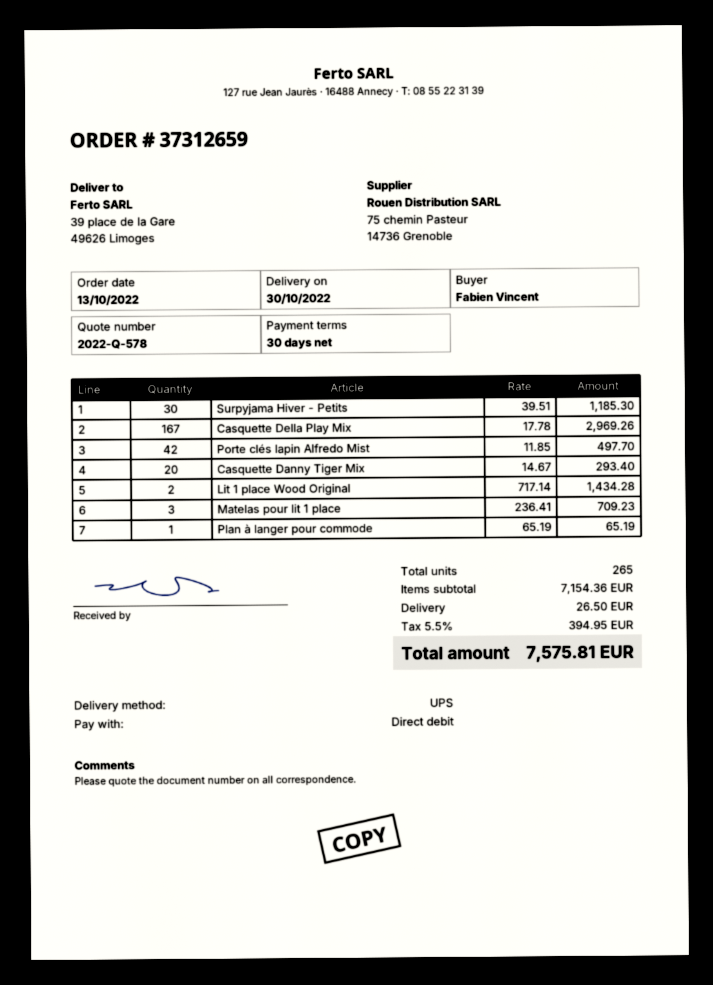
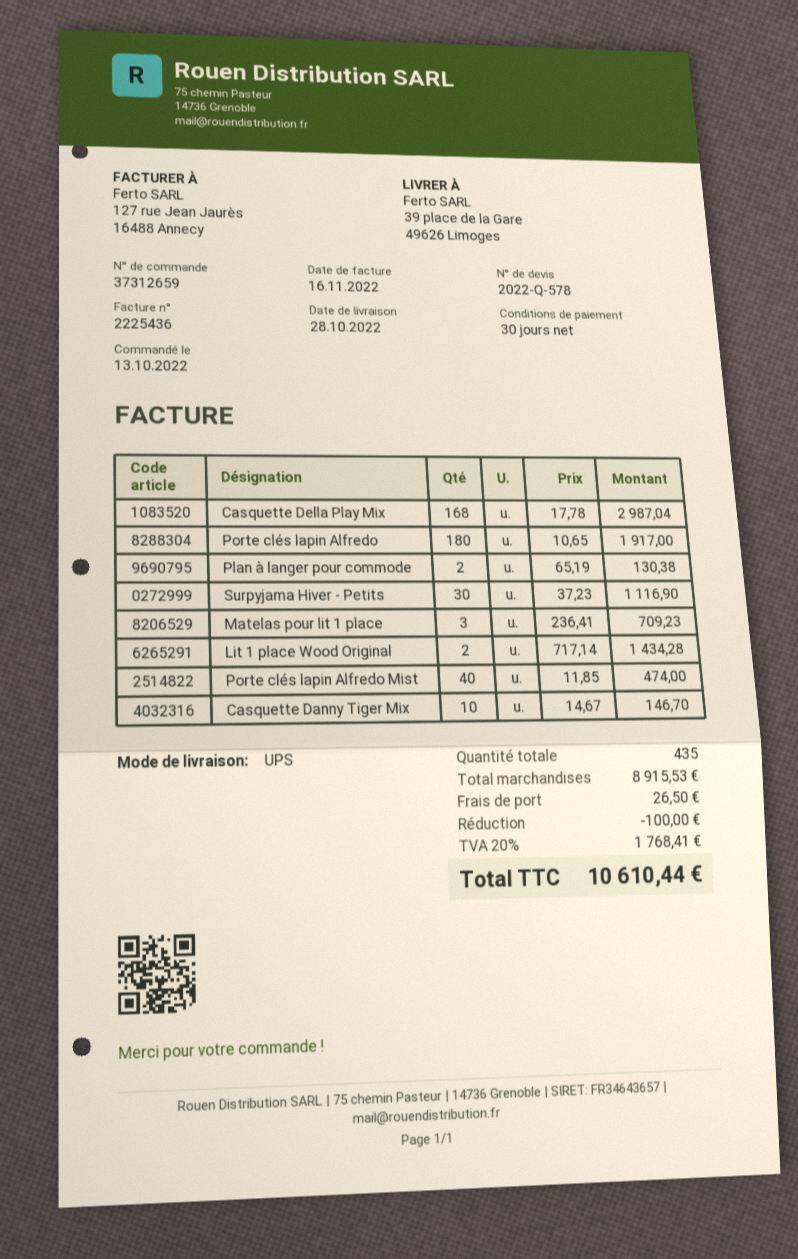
delivery date: 2022-10-30 -> 2022-10-28
Surpyjama Hiver - Petits: 30 x 39.51 = 1185.30 -> 30 x 37.23 = 1116.90
Casquette Della Play Mix: 167 x 17.78 = 2969.26 -> 168 x 17.78 = 2987.04
Porte clés lapin Alfredo Mist: 42 x 11.85 = 497.70 -> 40 x 11.85 = 474.00
Casquette Danny Tiger Mix: 20 x 14.67 = 293.40 -> 10 x 14.67 = 146.70
Plan à langer pour commode: 1 x 65.19 = 65.19 -> 2 x 65.19 = 130.38
Porte clés lapin Alfredo: none -> 180 x 10.65 = 1917.00
total quantity: 265 -> 435
subtotal: 7154.36 -> 8915.53
discount: none -> 100.00
tax: 5.5% = 394.95 -> 20% = 1768.41
total: 7575.81 -> 10610.44

